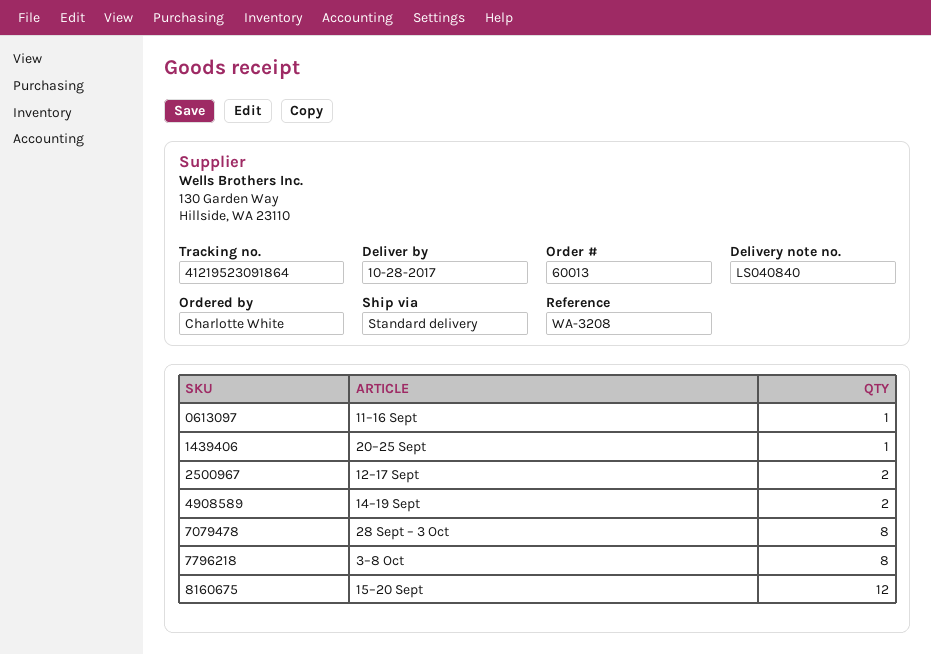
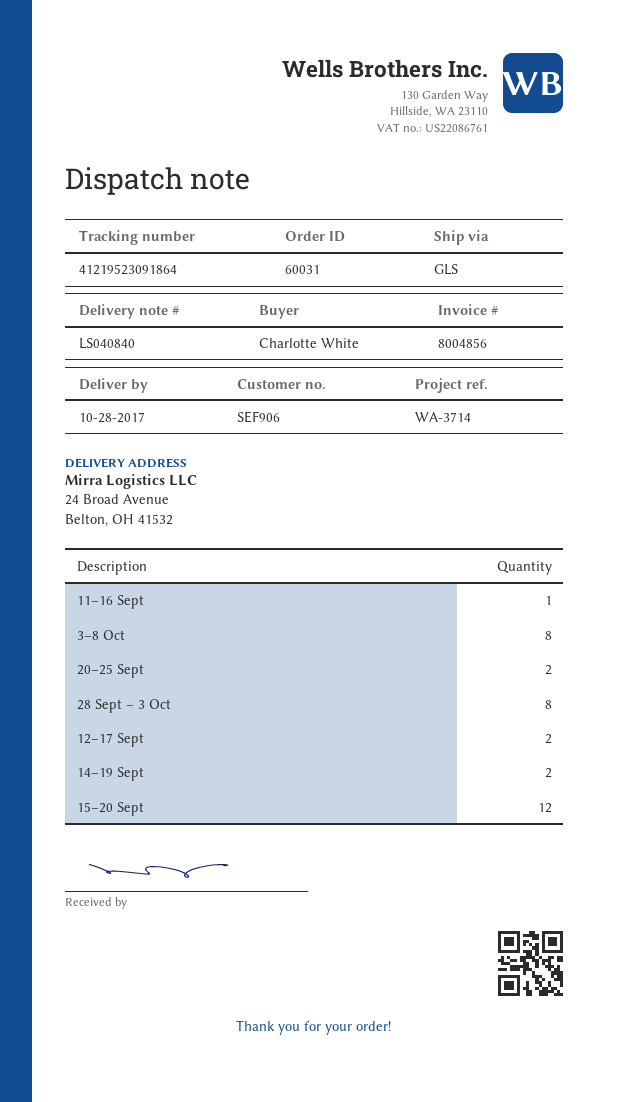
order number: 60013 -> 60031
reference: WA-3208 -> WA-3714
shipping method: standard -> GLS
20–25 Sept: 1 -> 2

